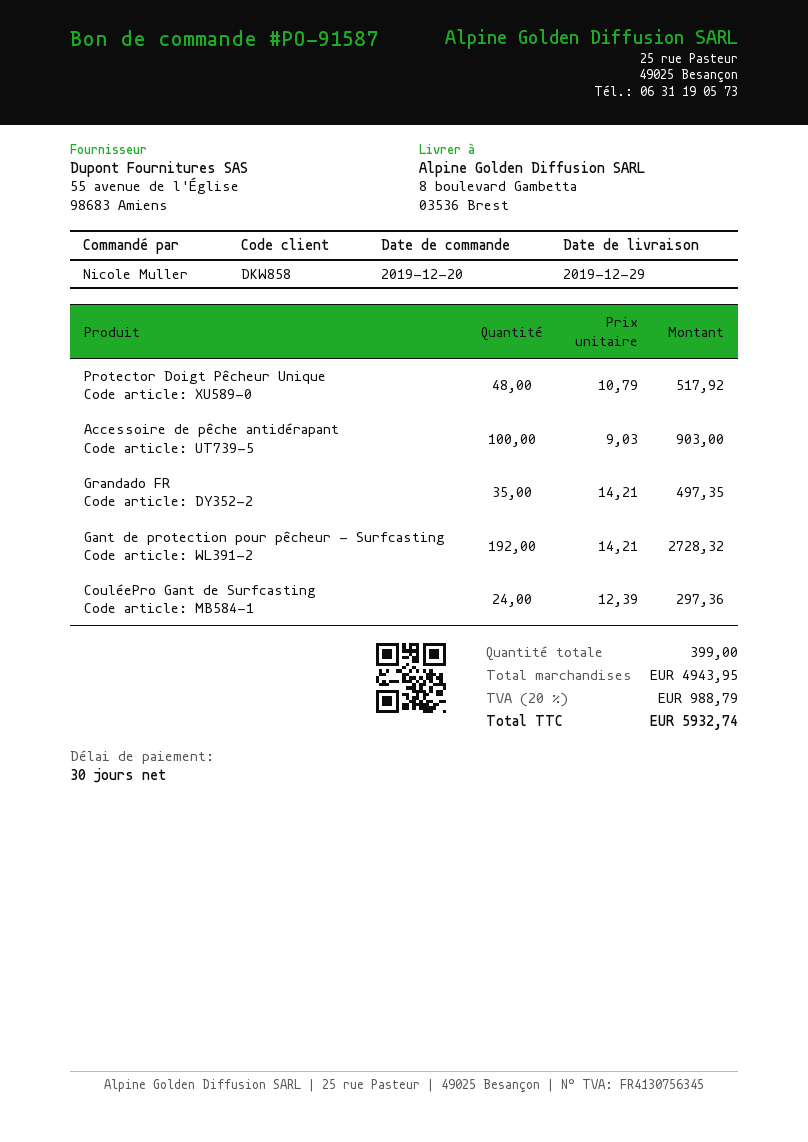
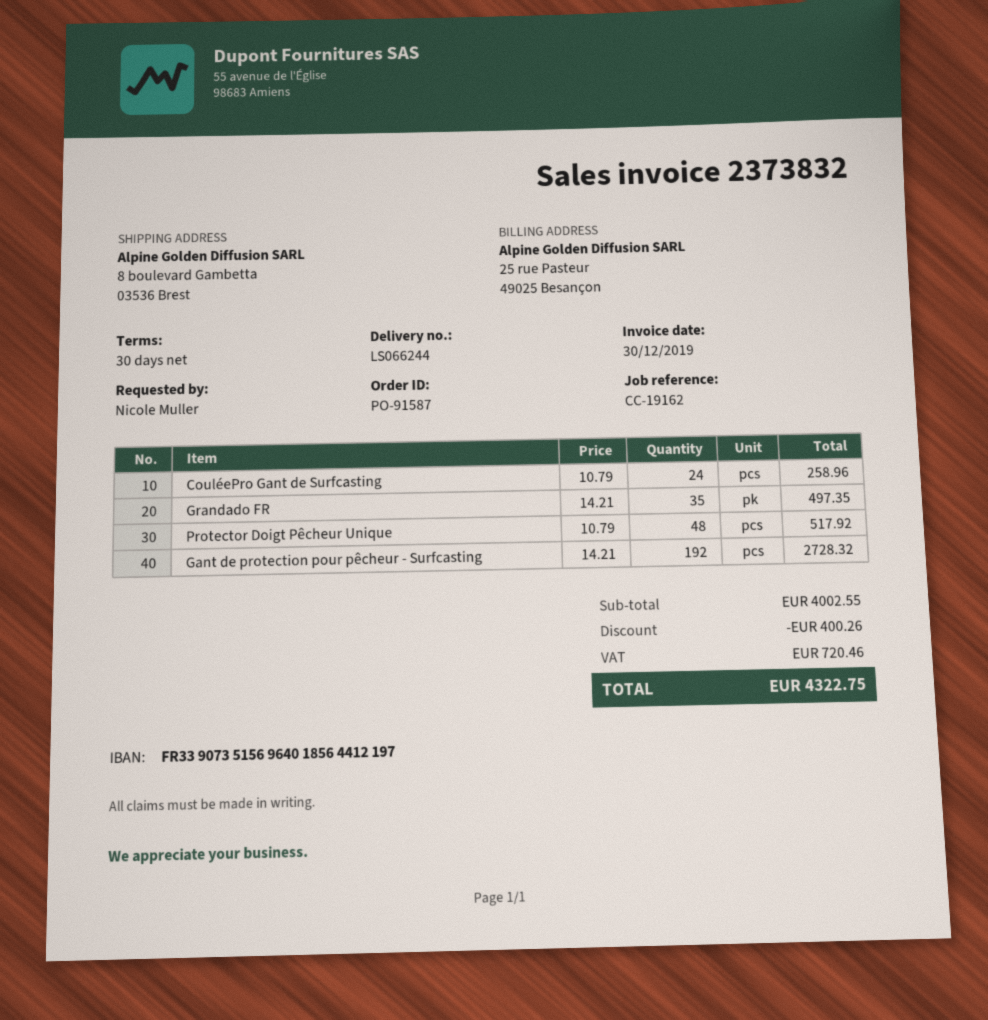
Accessoire de pêche antidérapant: 100 x 9.03 = 903.00 -> none
CouléePro Gant de Surfcasting: 24 x 12.39 = 297.36 -> 24 x 10.79 = 258.96
subtotal: 4943.95 -> 4002.55
discount: none -> 400.26
tax: 988.79 -> 720.46
total: 5932.74 -> 4322.75

